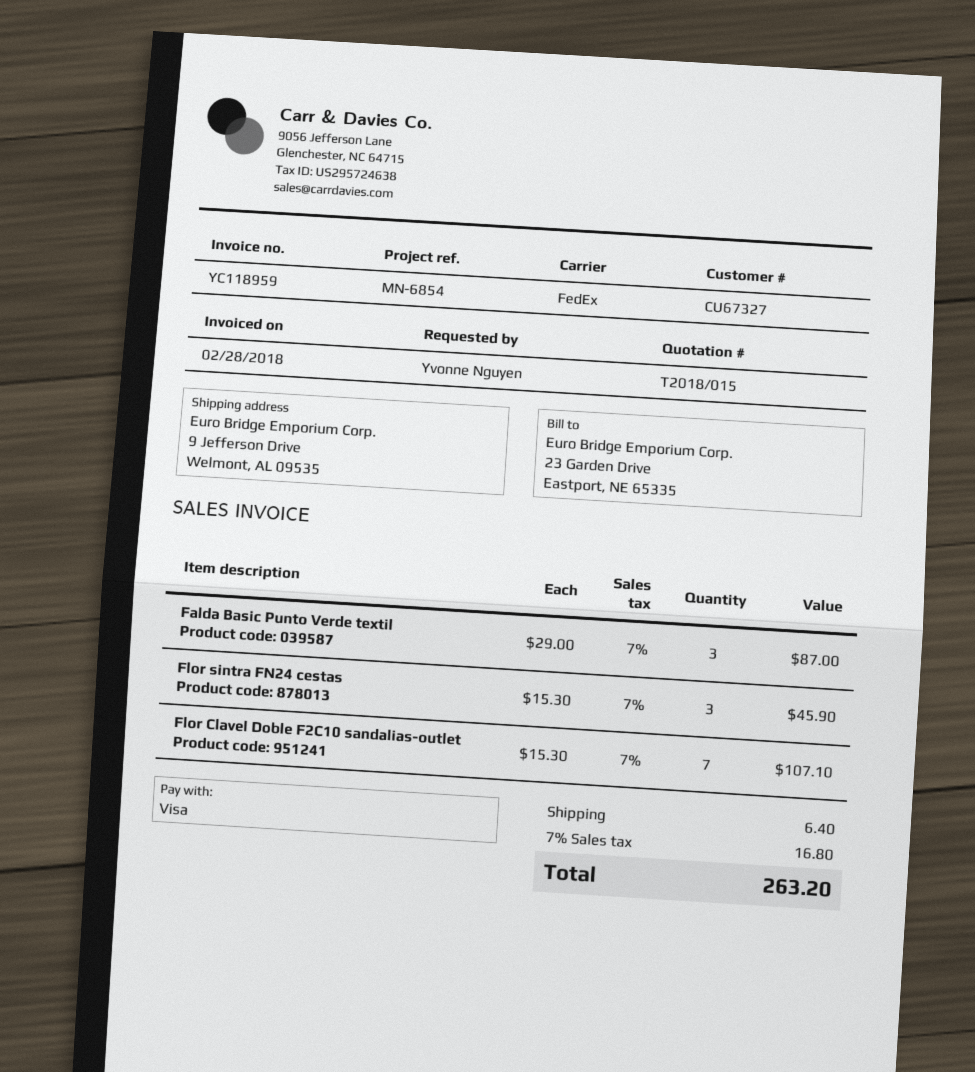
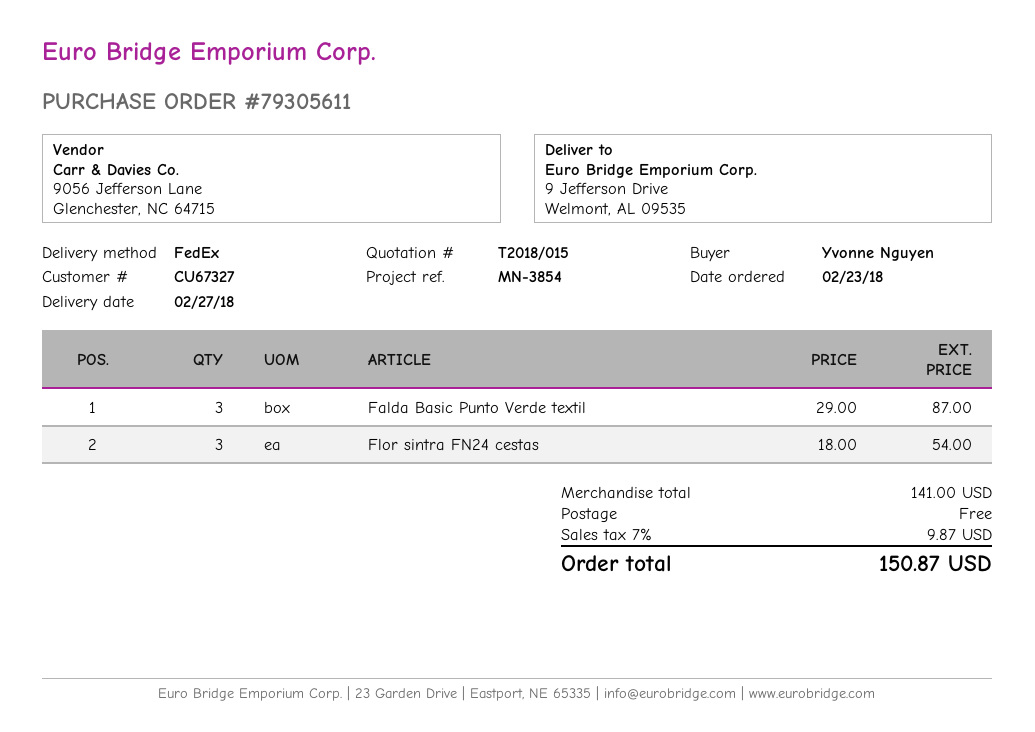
reference: MN-6854 -> MN-3854
Flor sintra FN24 cestas: 3 x 15.30 = 45.90 -> 3 x 18.00 = 54.00
Flor Clavel Doble F2C10 sandalias-outlet: 7 x 15.30 = 107.10 -> none
shipping: 6.40 -> 0.00
tax: 7% = 16.80 -> 7% = 9.87
total: 263.20 -> 150.87

